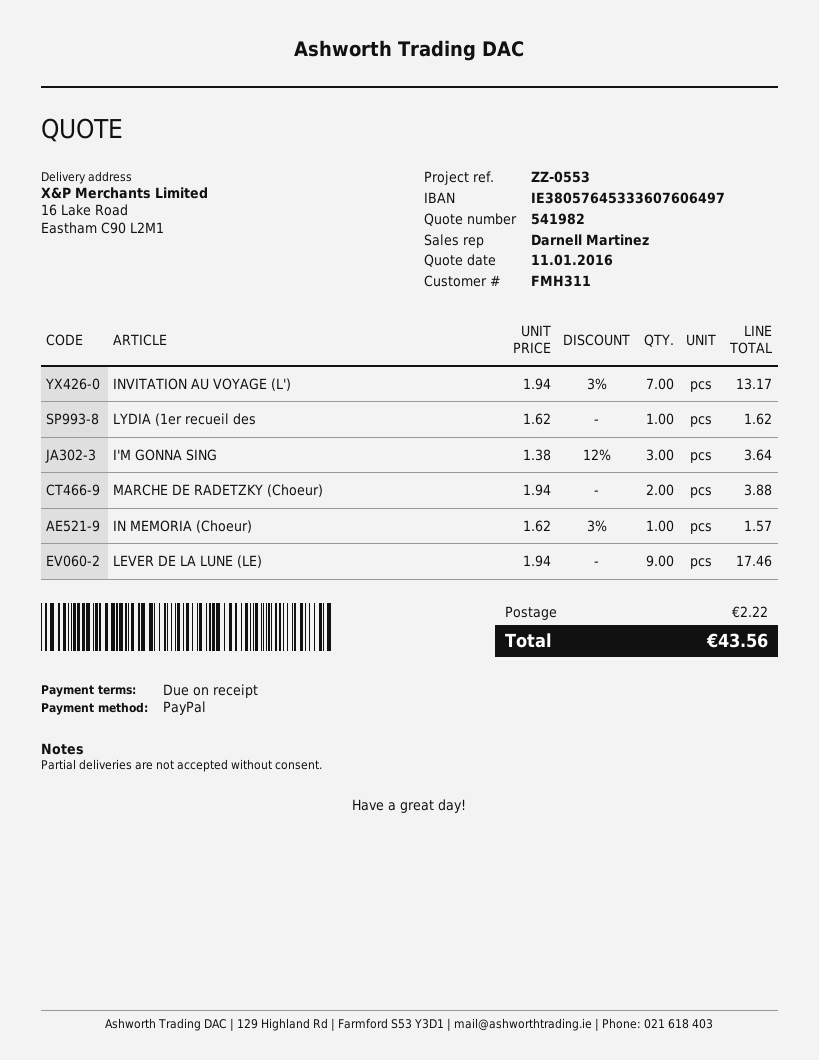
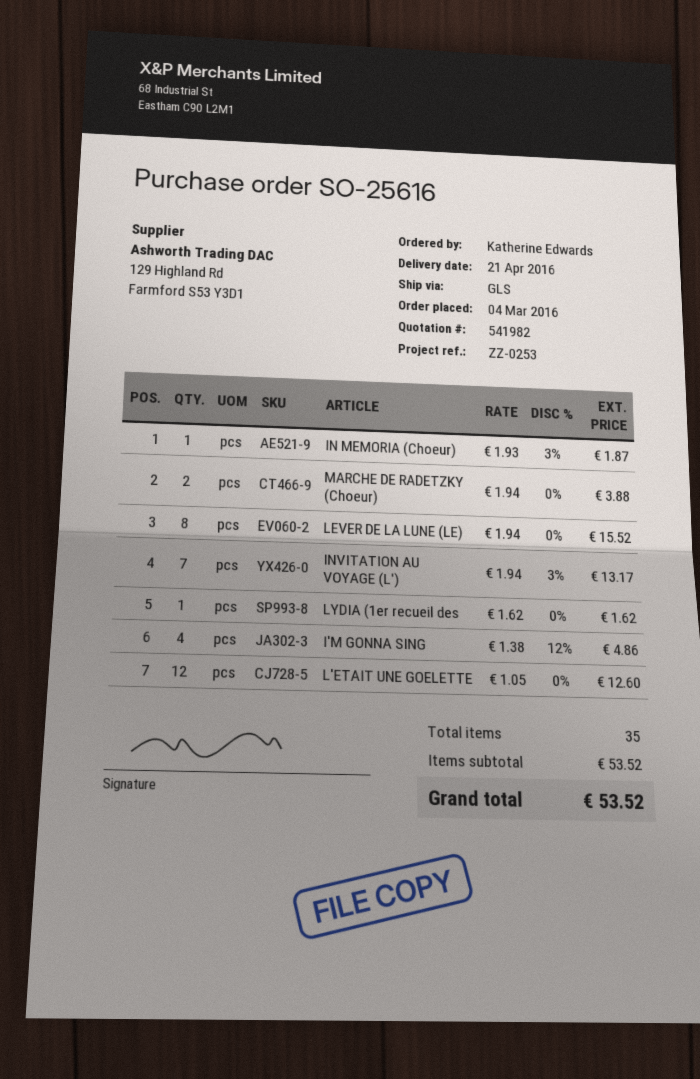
reference: ZZ-0553 -> ZZ-0253
I'M GONNA SING: 3 x 1.38 - 12% = 3.64 -> 4 x 1.38 - 12% = 4.86
IN MEMORIA (Choeur): 1 x 1.62 - 3% = 1.57 -> 1 x 1.93 - 3% = 1.87
LEVER DE LA LUNE (LE): 9 x 1.94 = 17.46 -> 8 x 1.94 = 15.52
L'ETAIT UNE GOELETTE: none -> 12 x 1.05 = 12.60
shipping: 2.22 -> none
total: 43.56 -> 53.52

